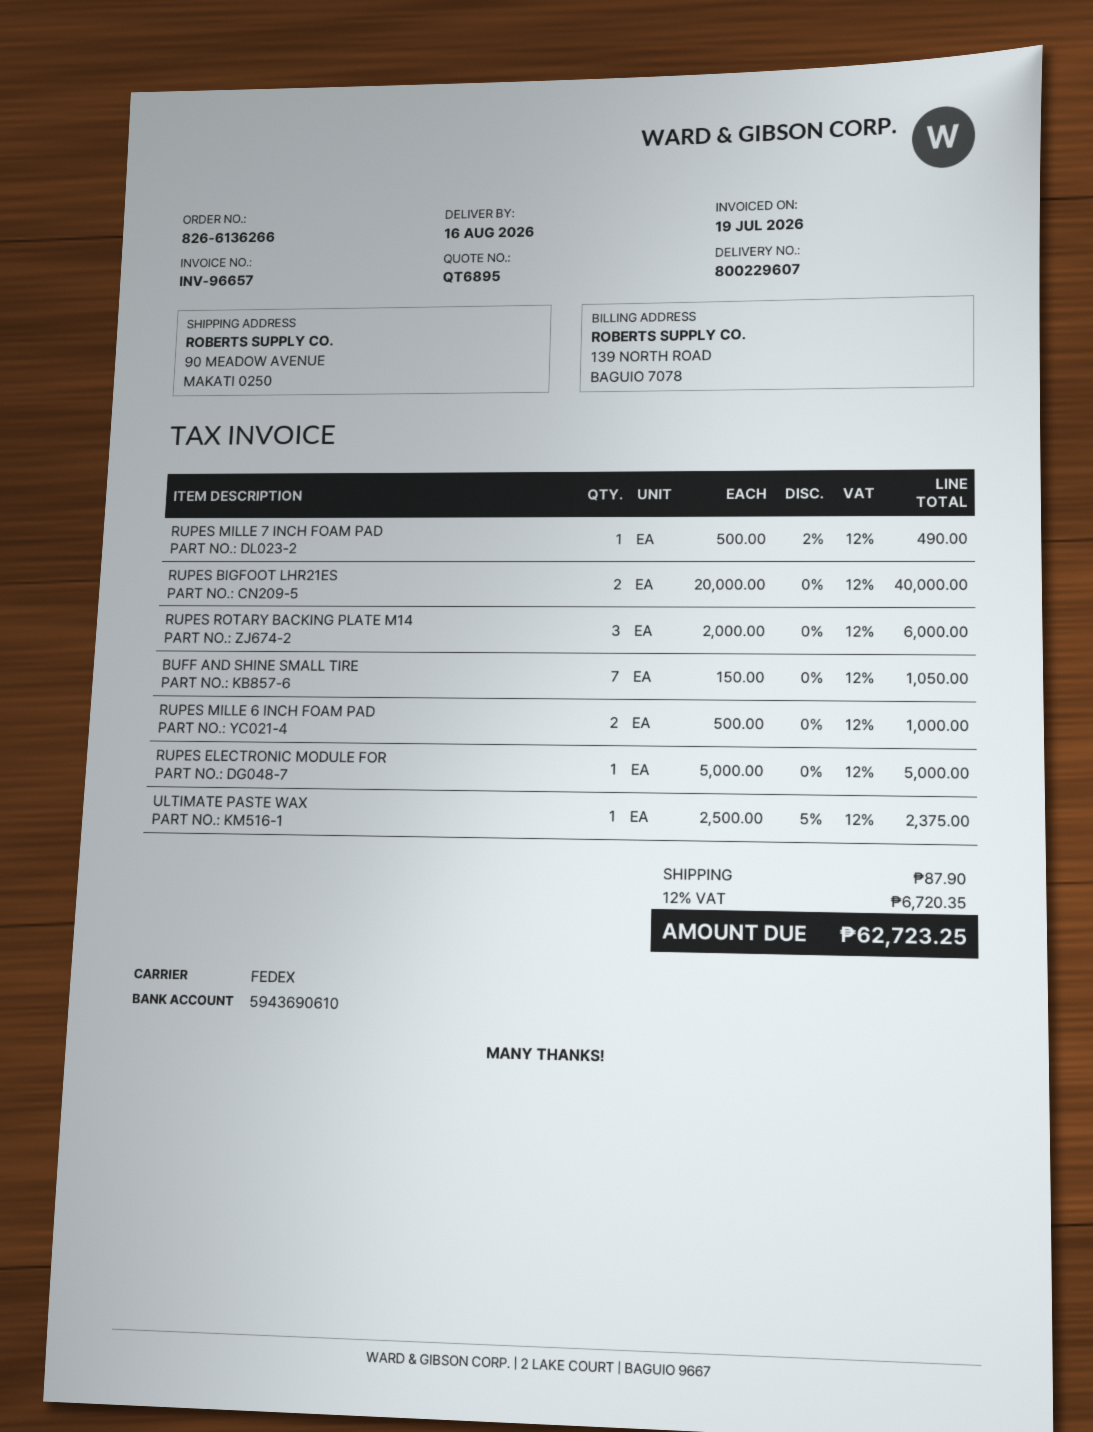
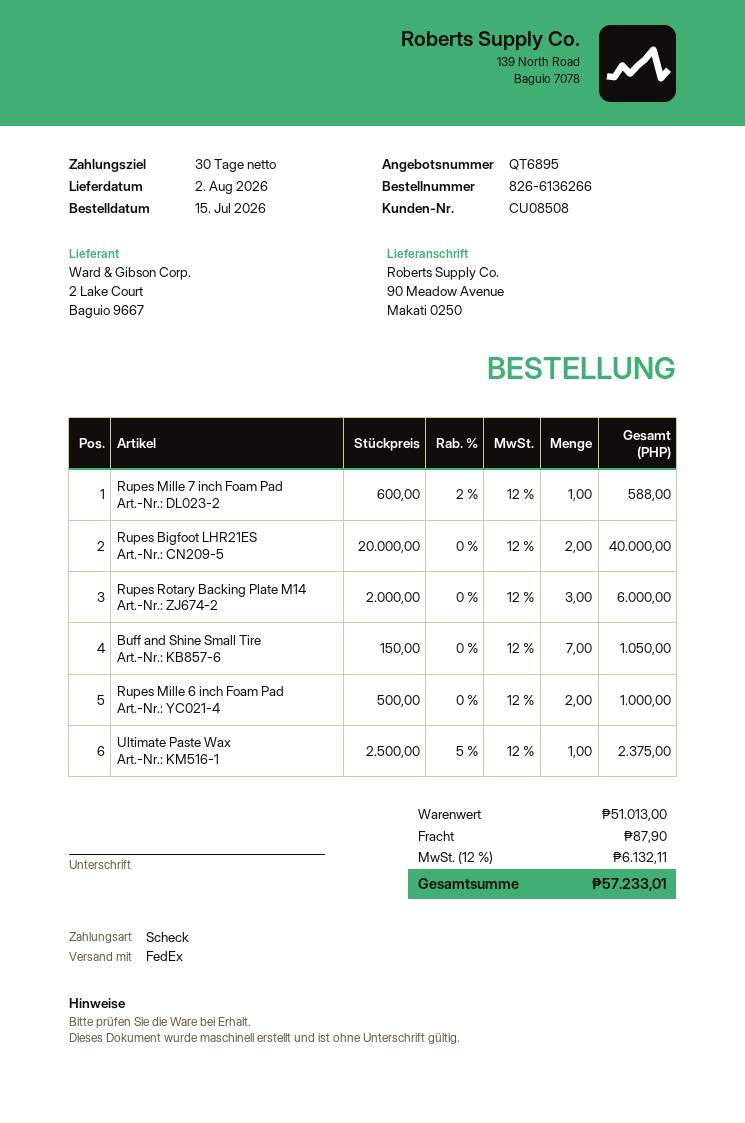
delivery date: 2026-08-16 -> 2026-08-02
RUPES MILLE 7 INCH FOAM PAD: 1 x 500.00 - 2% = 490.00 -> 1 x 600.00 - 2% = 588.00
RUPES ELECTRONIC MODULE FOR: 1 x 5000.00 = 5000.00 -> none
tax: 12% = 6720.35 -> 12% = 6132.11
total: 62723.25 -> 57233.01

